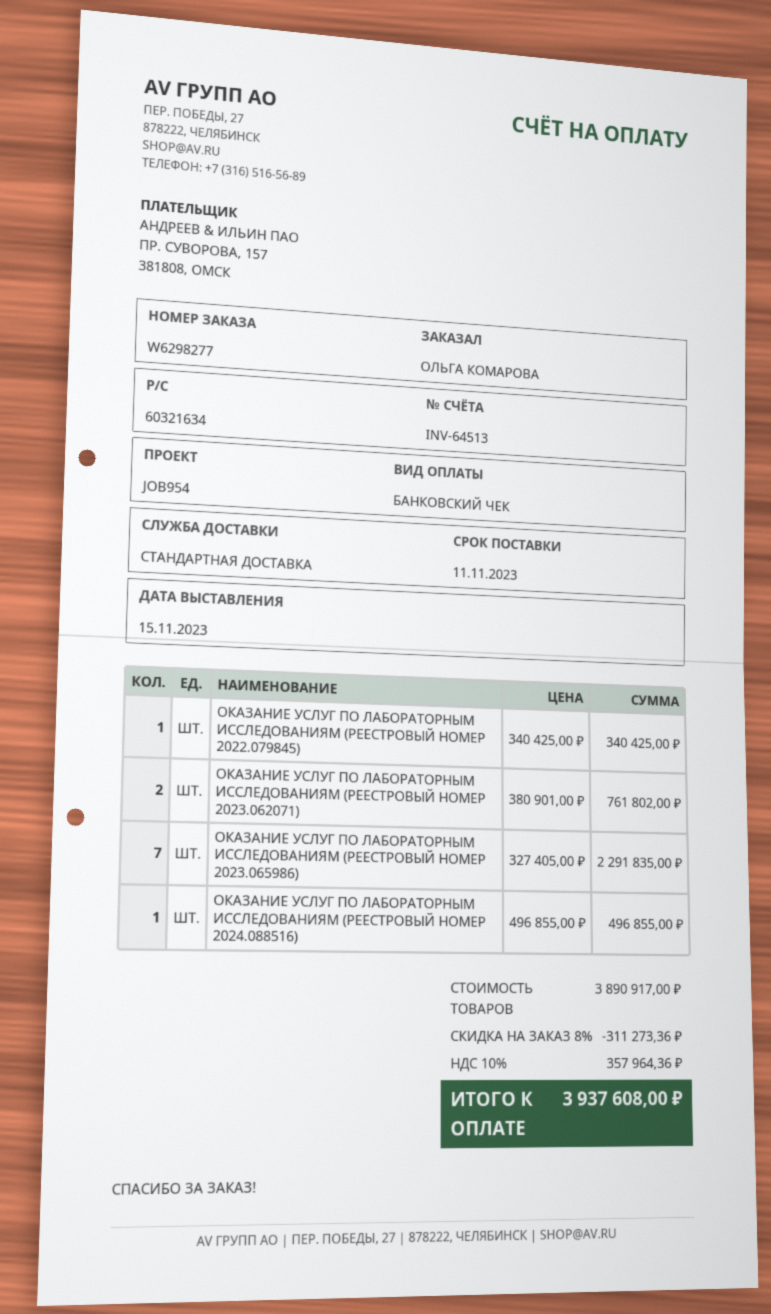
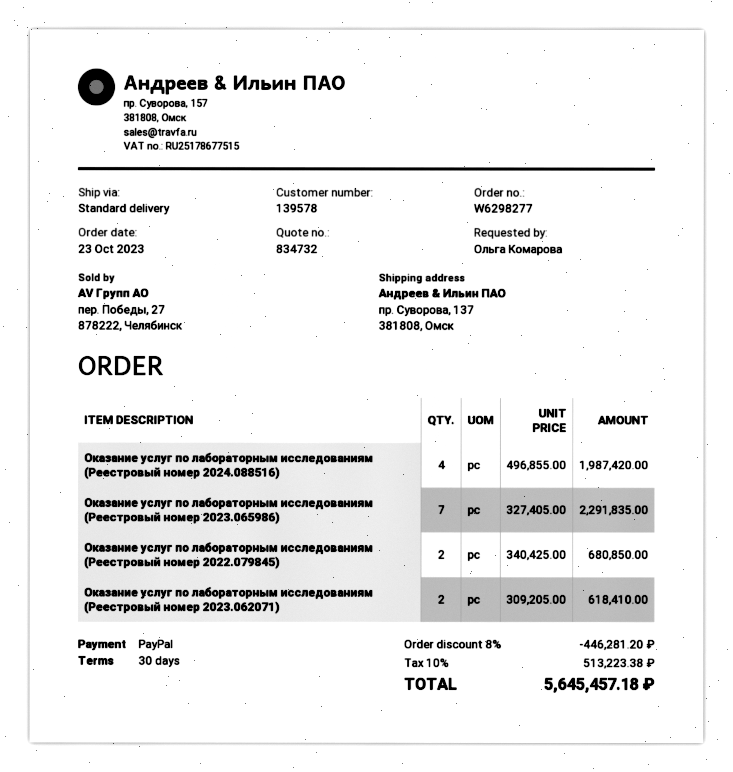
payment method: cheque -> PayPal
ОКАЗАНИЕ УСЛУГ ПО ЛАБОРАТОРНЫМ ИССЛЕДОВАНИЯМ (РЕЕСТРОВЫЙ НОМЕР 2022.079845): 1 x 340425.00 = 340425.00 -> 2 x 340425.00 = 680850.00
ОКАЗАНИЕ УСЛУГ ПО ЛАБОРАТОРНЫМ ИССЛЕДОВАНИЯМ (РЕЕСТРОВЫЙ НОМЕР 2023.062071): 2 x 380901.00 = 761802.00 -> 2 x 309205.00 = 618410.00
ОКАЗАНИЕ УСЛУГ ПО ЛАБОРАТОРНЫМ ИССЛЕДОВАНИЯМ (РЕЕСТРОВЫЙ НОМЕР 2024.088516): 1 x 496855.00 = 496855.00 -> 4 x 496855.00 = 1987420.00
discount: 8% = 311273.36 -> 8% = 446281.20
tax: 10% = 357964.36 -> 10% = 513223.38
total: 3937608.00 -> 5645457.18

